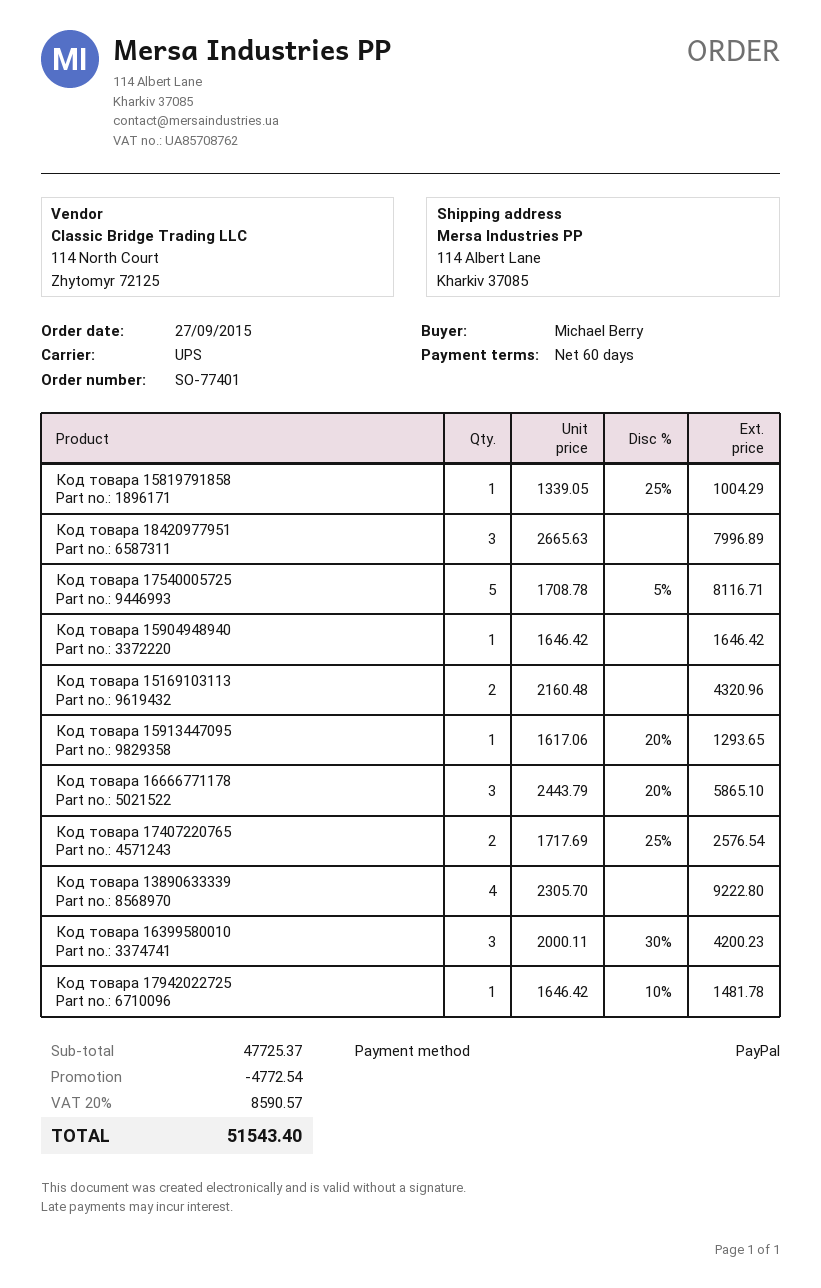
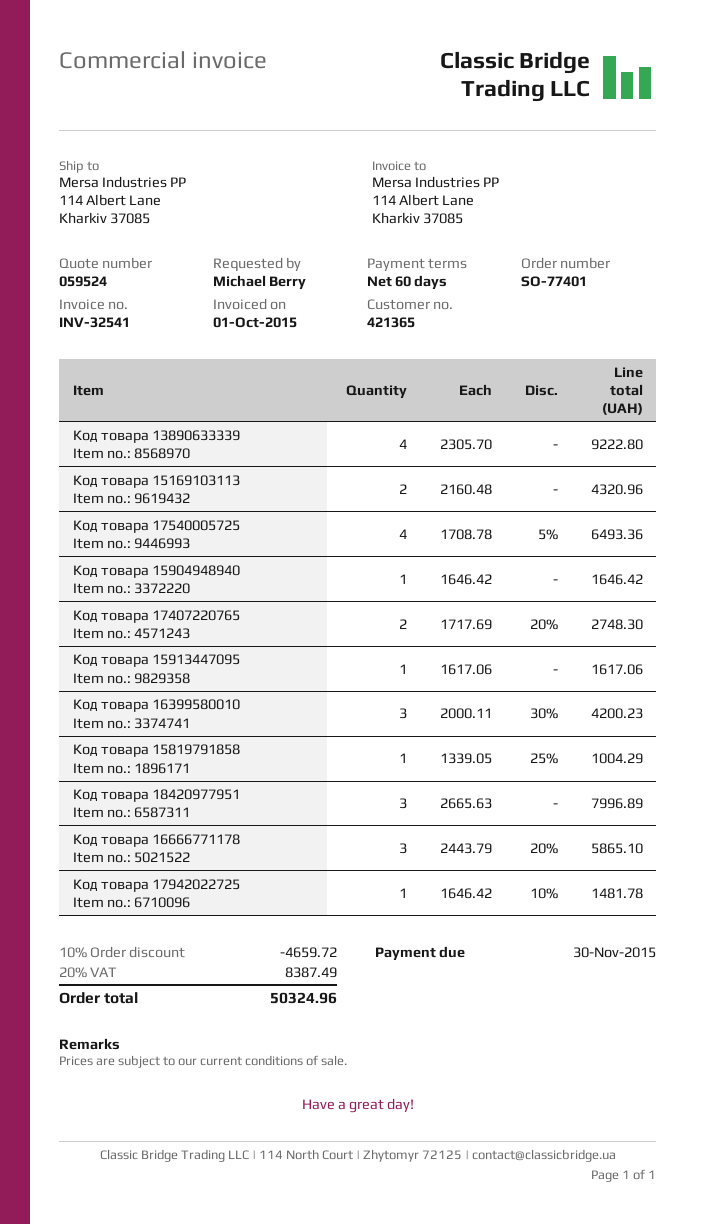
Код товара 17540005725: 5 x 1708.78 - 5% = 8116.71 -> 4 x 1708.78 - 5% = 6493.36
Код товара 15913447095: 1 x 1617.06 - 20% = 1293.65 -> 1 x 1617.06 = 1617.06
Код товара 17407220765: 2 x 1717.69 - 25% = 2576.54 -> 2 x 1717.69 - 20% = 2748.30
discount: 4772.54 -> 4659.72
tax: 20% = 8590.57 -> 20% = 8387.49
total: 51543.40 -> 50324.96

